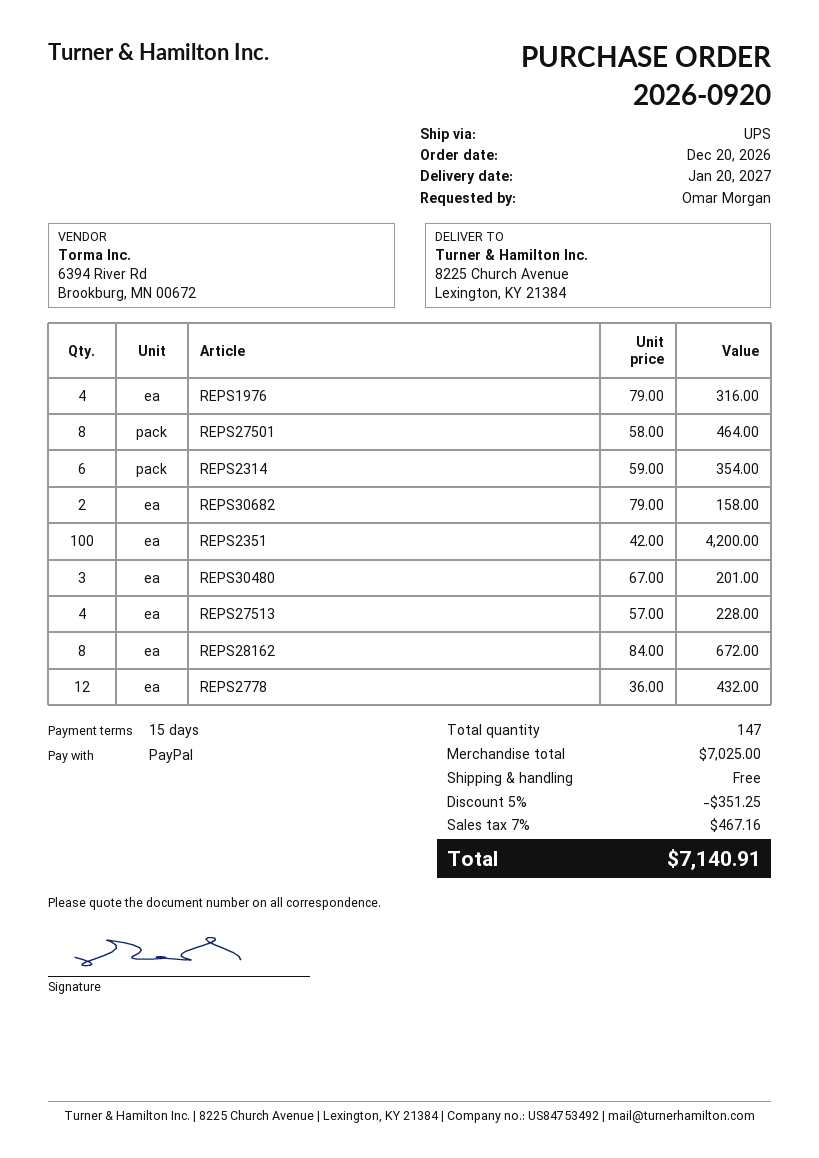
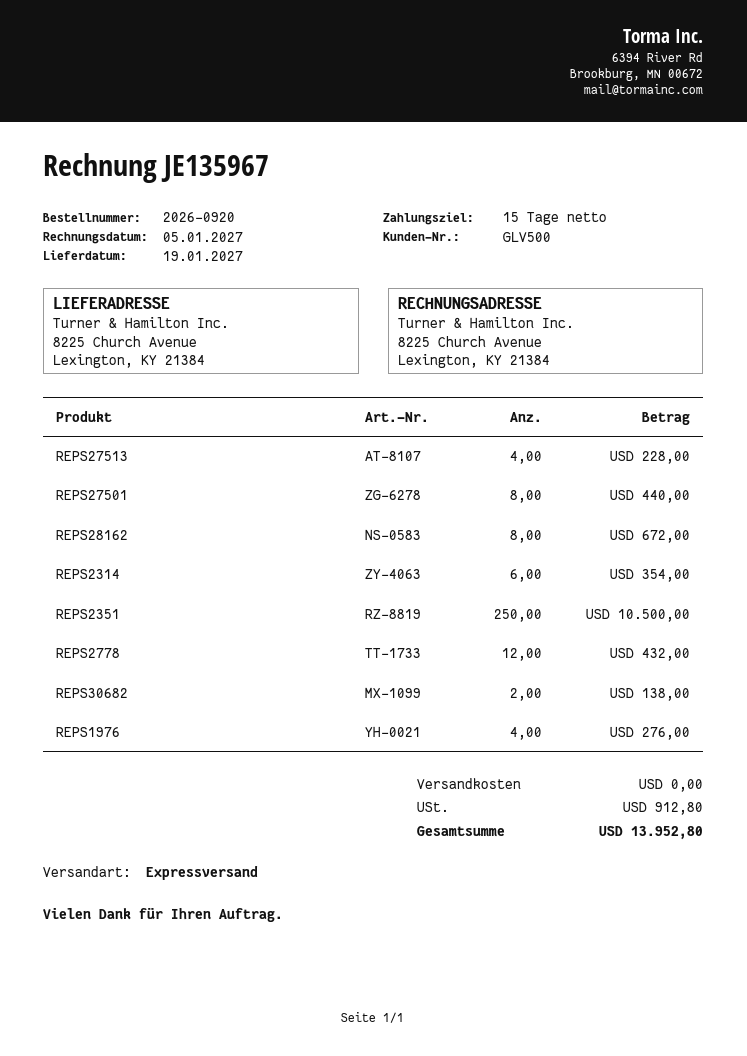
delivery date: 2027-01-20 -> 2027-01-19
shipping method: UPS -> express
REPS1976: 4 for 316.00 -> 4 for 276.00
REPS27501: 8 for 464.00 -> 8 for 440.00
REPS30682: 2 for 158.00 -> 2 for 138.00
REPS2351: 100 for 4200.00 -> 250 for 10500.00
REPS30480: 3 for 201.00 -> none
discount: 5% = 351.25 -> none
tax: 467.16 -> 912.80
total: 7140.91 -> 13952.80

